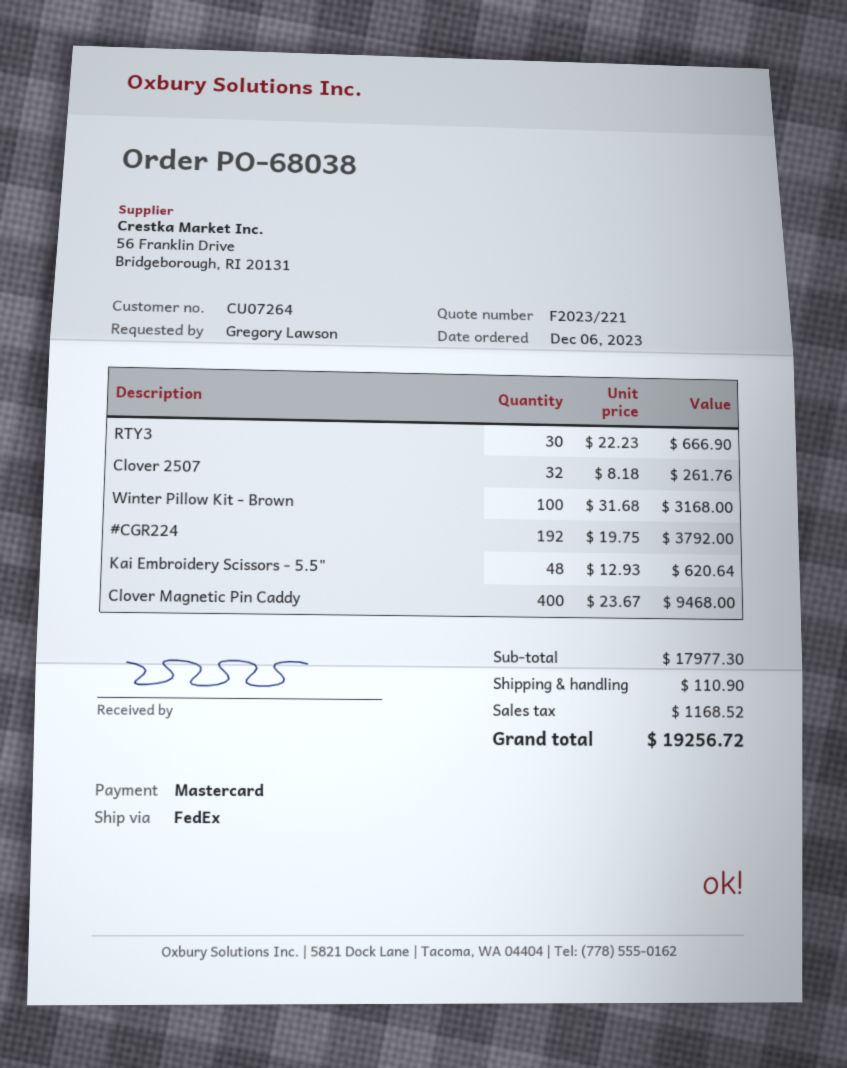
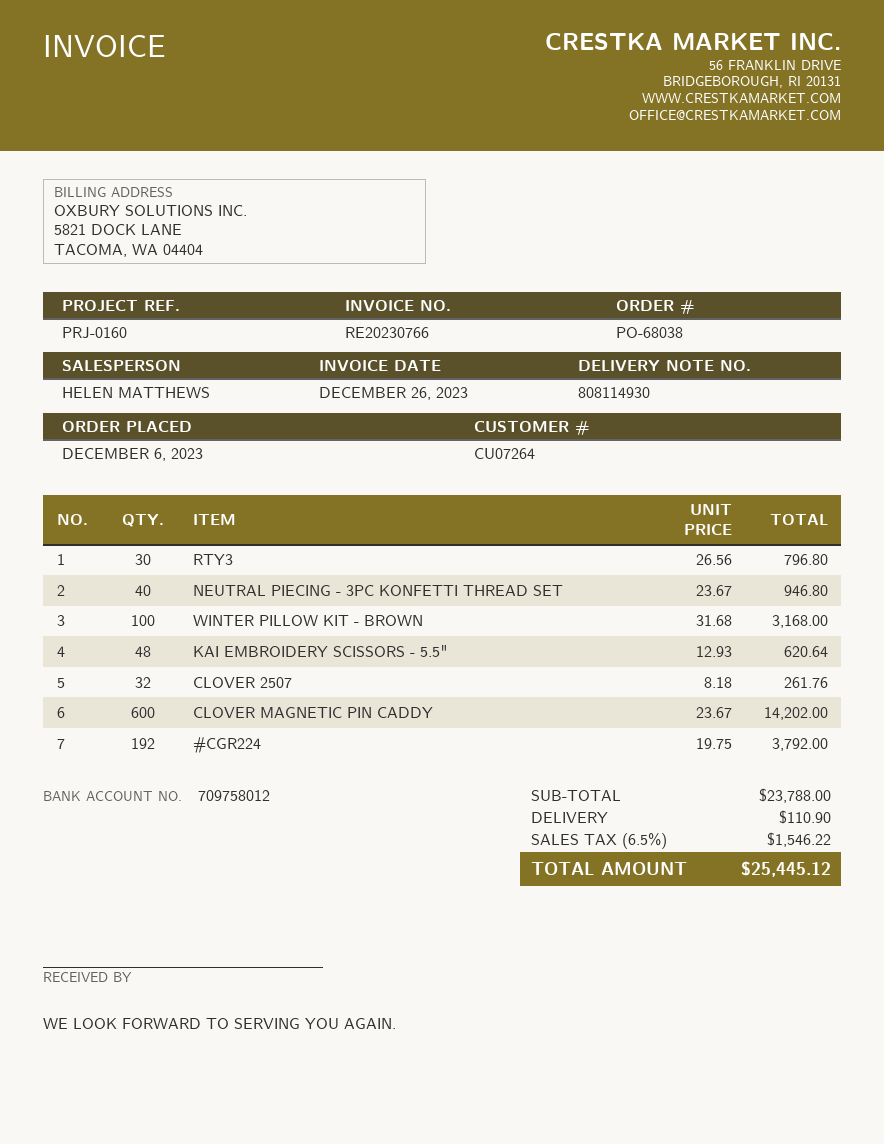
RTY3: 30 x 22.23 = 666.90 -> 30 x 26.56 = 796.80
Clover Magnetic Pin Caddy: 400 x 23.67 = 9468.00 -> 600 x 23.67 = 14202.00
NEUTRAL PIECING - 3PC KONFETTI THREAD SET: none -> 40 x 23.67 = 946.80
subtotal: 17977.30 -> 23788.00
tax: 1168.52 -> 1546.22
total: 19256.72 -> 25445.12

